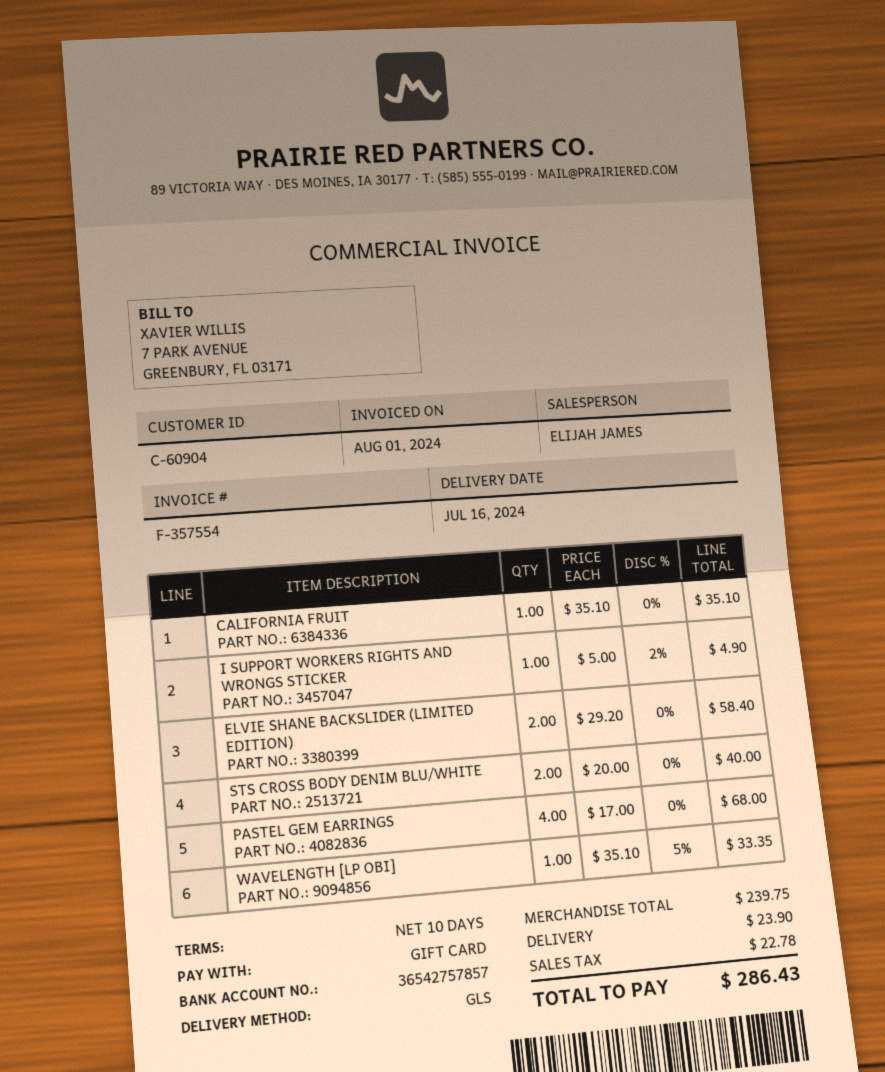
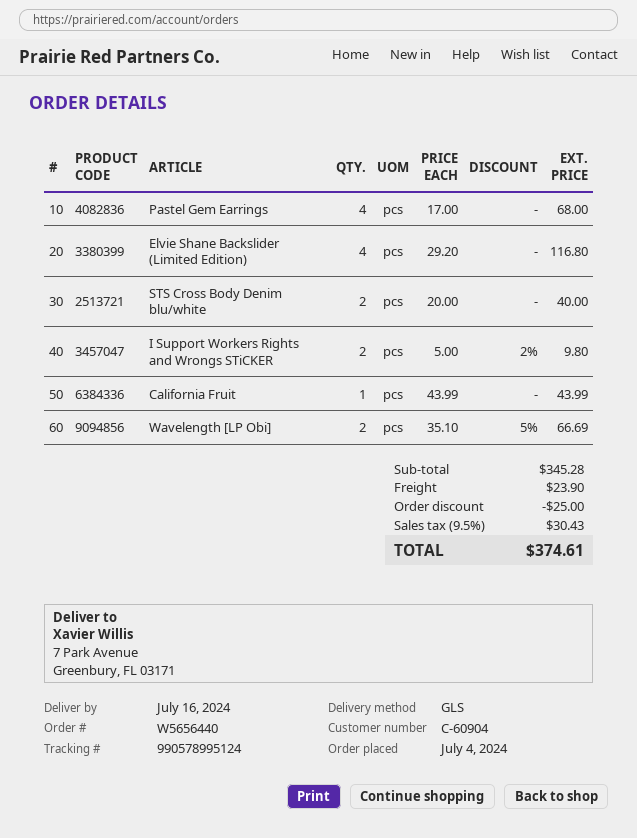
CALIFORNIA FRUIT: 1 x 35.10 = 35.10 -> 1 x 43.99 = 43.99
I SUPPORT WORKERS RIGHTS AND WRONGS STICKER: 1 x 5.00 - 2% = 4.90 -> 2 x 5.00 - 2% = 9.80
ELVIE SHANE BACKSLIDER (LIMITED EDITION): 2 x 29.20 = 58.40 -> 4 x 29.20 = 116.80
WAVELENGTH [LP OBI]: 1 x 35.10 - 5% = 33.35 -> 2 x 35.10 - 5% = 66.69
subtotal: 239.75 -> 345.28
discount: none -> 25.00
tax: 22.78 -> 30.43
total: 286.43 -> 374.61

